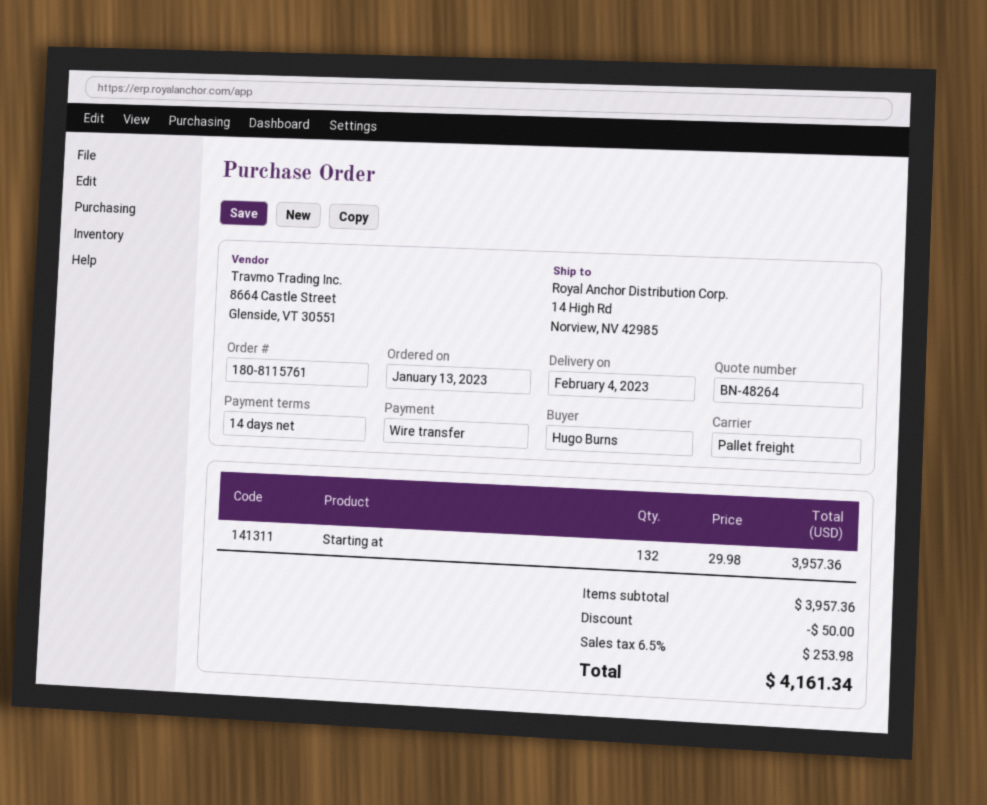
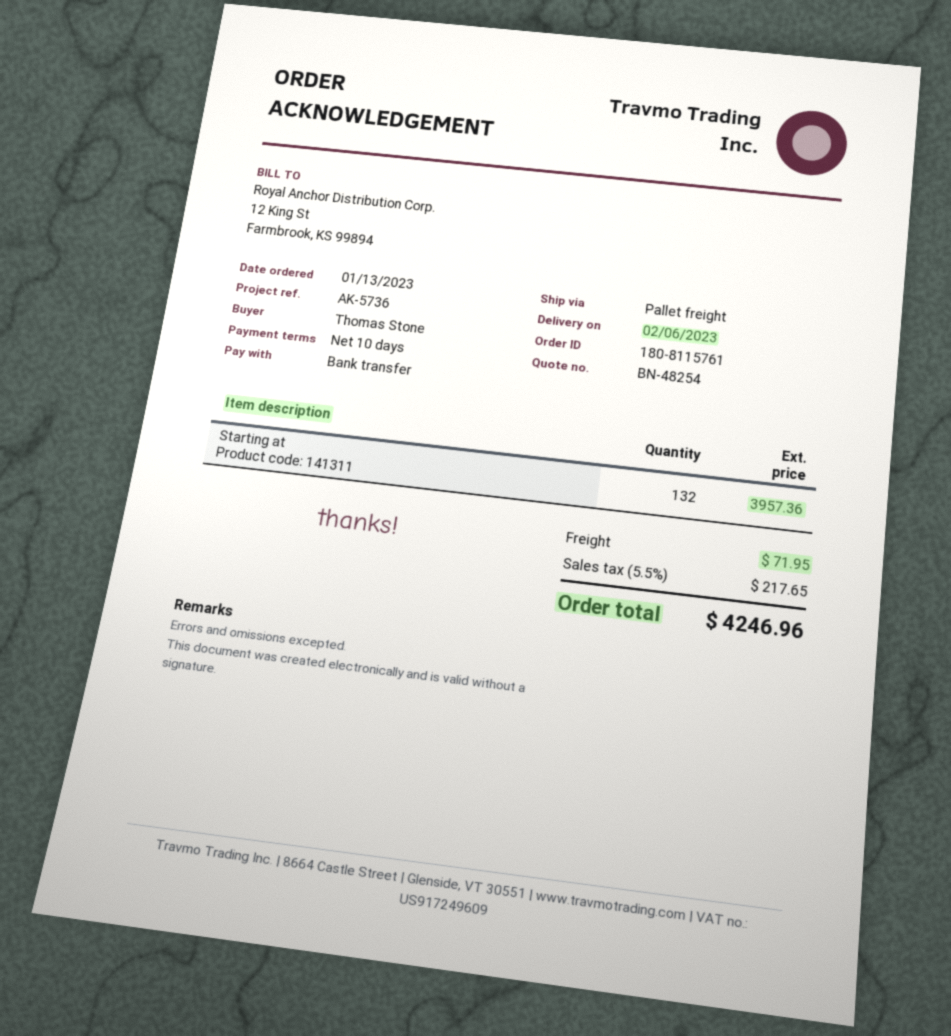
quote number: BN-48264 -> BN-48254
delivery date: 2023-02-04 -> 2023-02-06
payment terms: 14 days -> 10 days
ordered by: Hugo Burns -> Thomas Stone
discount: 50.00 -> none
shipping: none -> 71.95
tax: 6.5% = 253.98 -> 5.5% = 217.65
total: 4161.34 -> 4246.96

